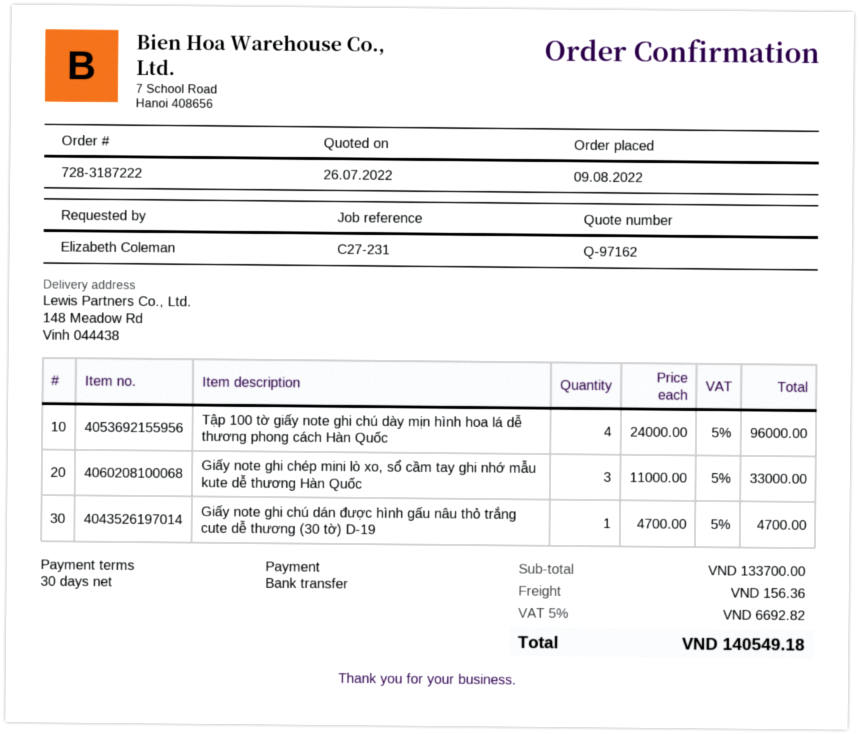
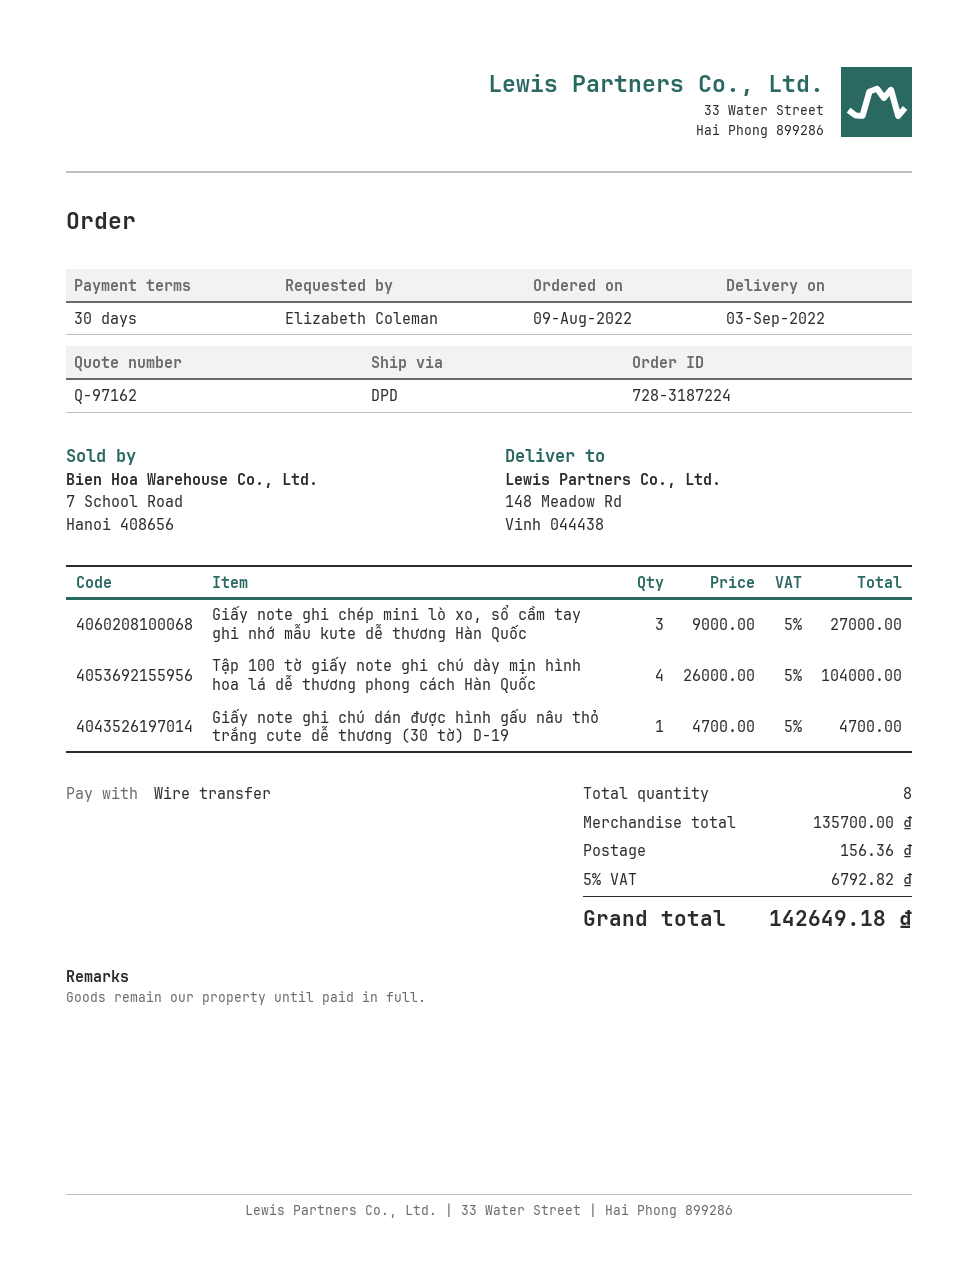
order number: 728-3187222 -> 728-3187224
Tập 100 tờ giấy note ghi chú dày mịn hình hoa lá dễ thương phong cách Hàn Quốc: 4 x 24000.00 = 96000.00 -> 4 x 26000.00 = 104000.00
Giấy note ghi chép mini lò xo, sổ cầm tay ghi nhớ mẫu kute dễ thương Hàn Quốc: 3 x 11000.00 = 33000.00 -> 3 x 9000.00 = 27000.00
subtotal: 133700.00 -> 135700.00
tax: 5% = 6692.82 -> 5% = 6792.82
total: 140549.18 -> 142649.18

